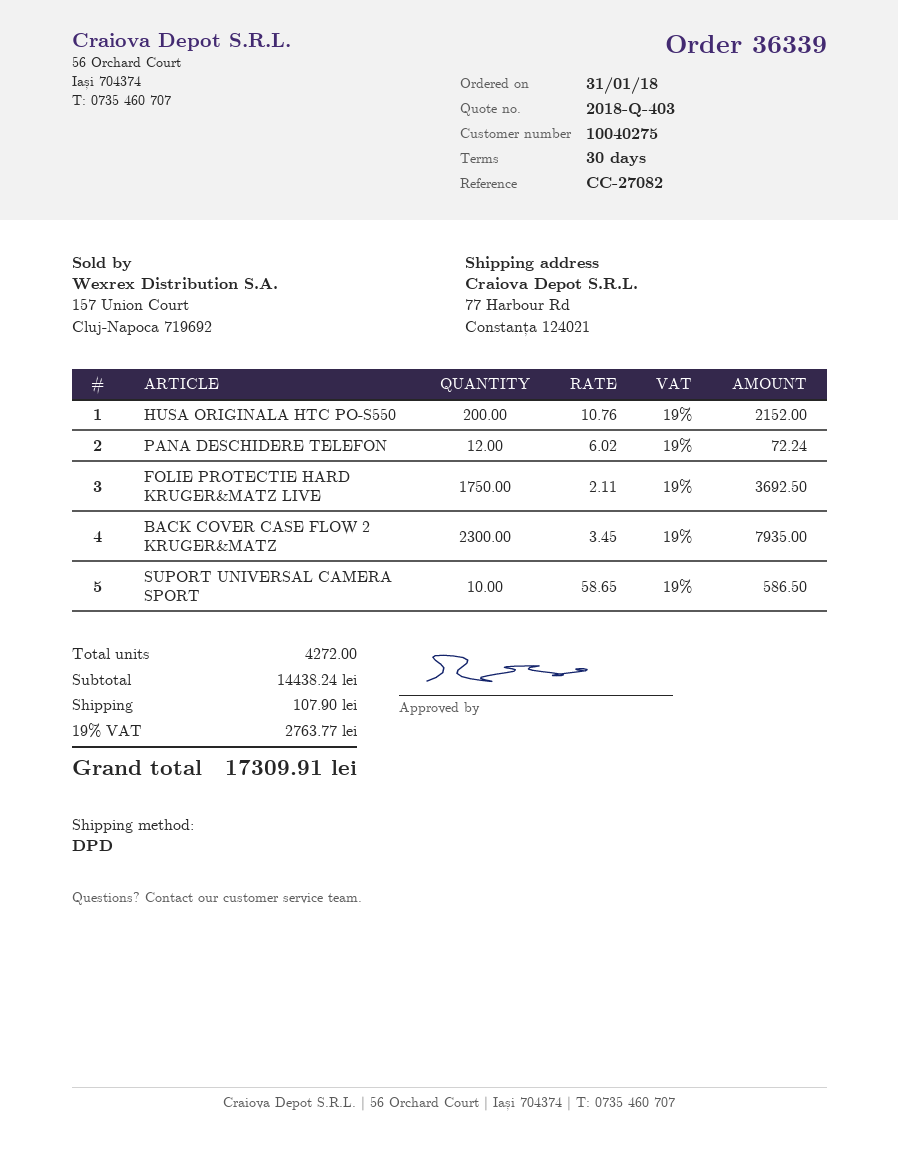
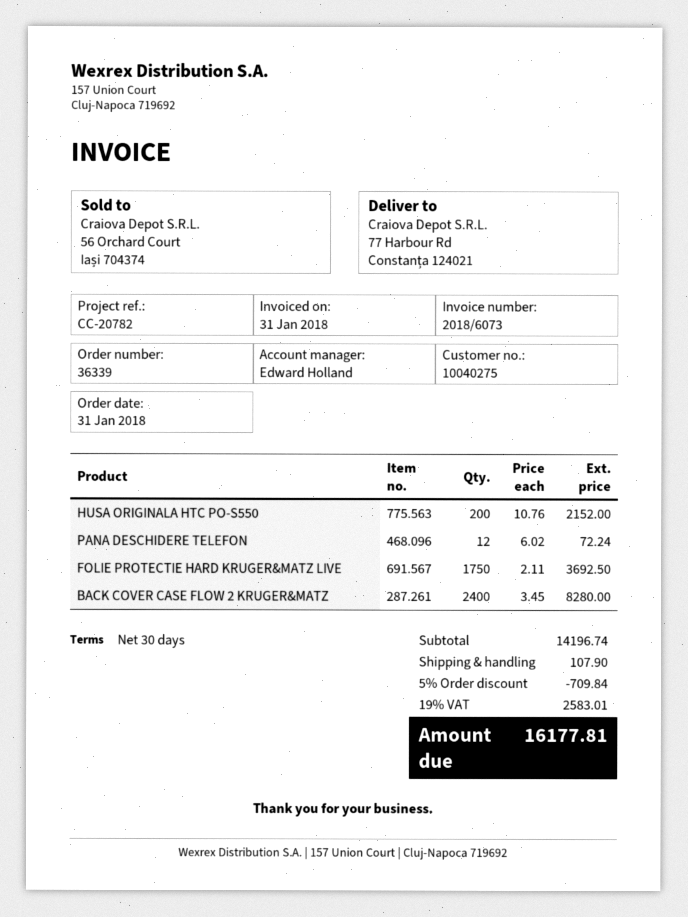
reference: CC-27082 -> CC-20782
BACK COVER CASE FLOW 2 KRUGER&MATZ: 2300 x 3.45 = 7935.00 -> 2400 x 3.45 = 8280.00
SUPORT UNIVERSAL CAMERA SPORT: 10 x 58.65 = 586.50 -> none
subtotal: 14438.24 -> 14196.74
discount: none -> 5% = 709.84
tax: 19% = 2763.77 -> 19% = 2583.01
total: 17309.91 -> 16177.81

